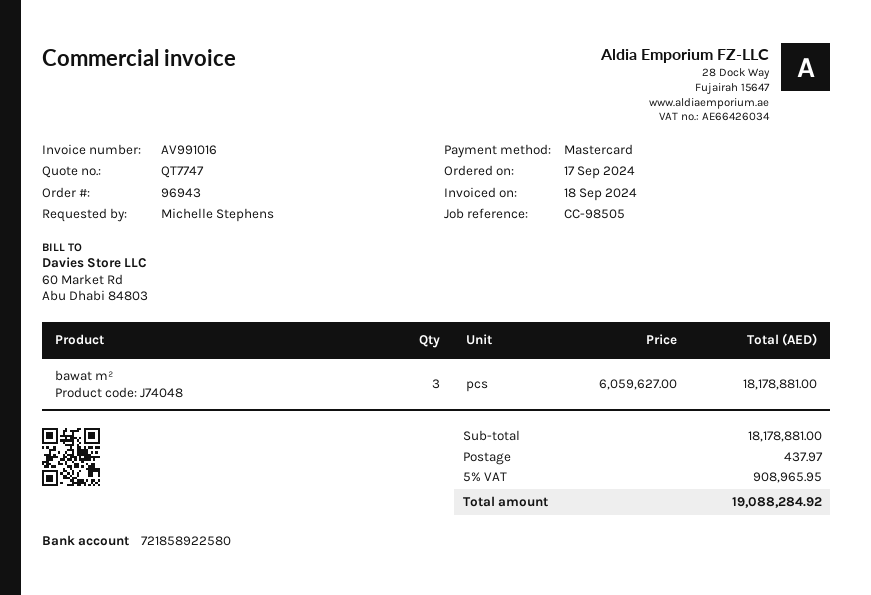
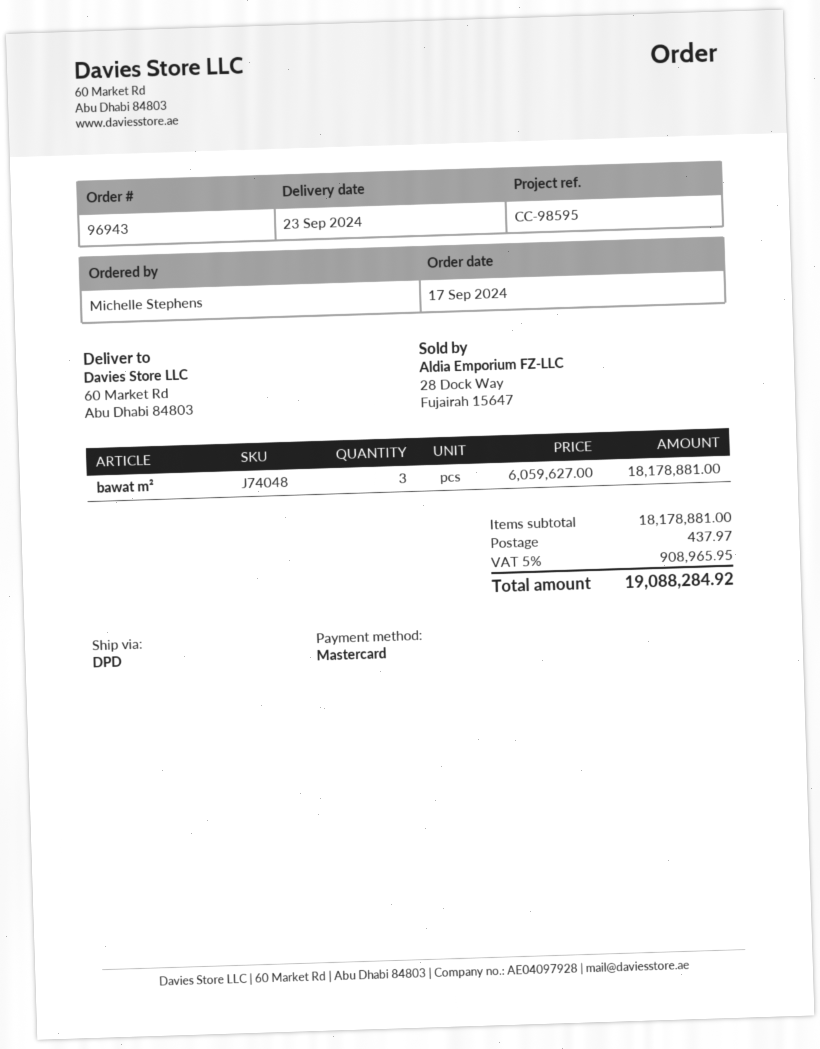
reference: CC-98505 -> CC-98595

